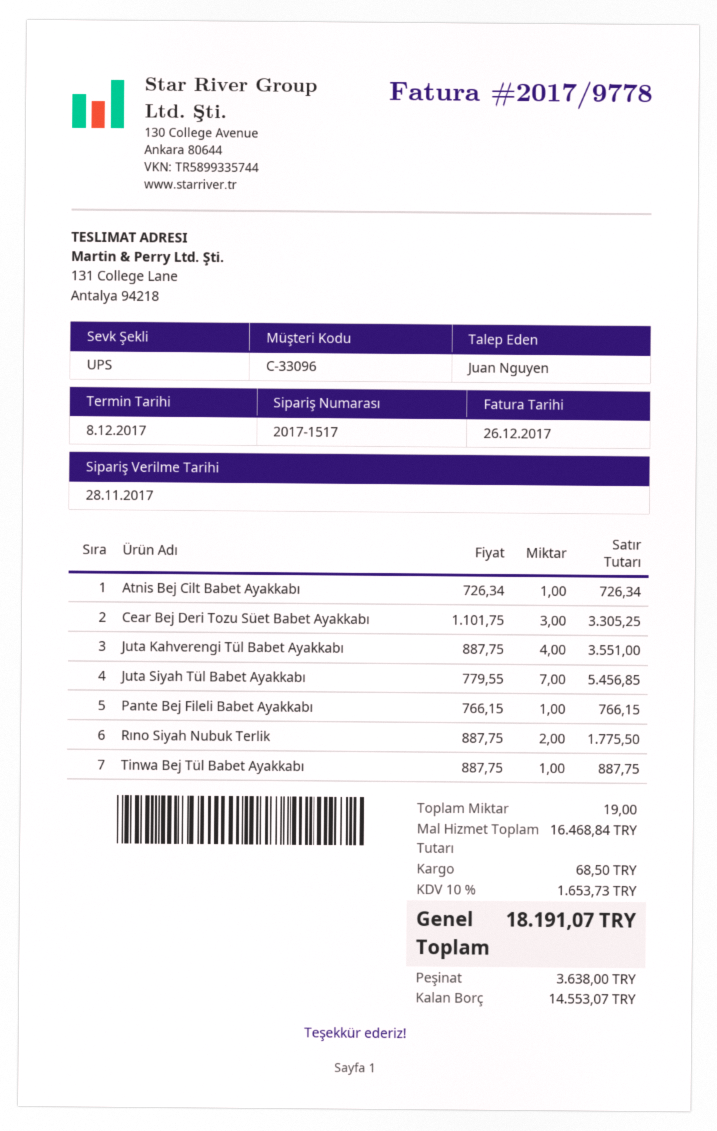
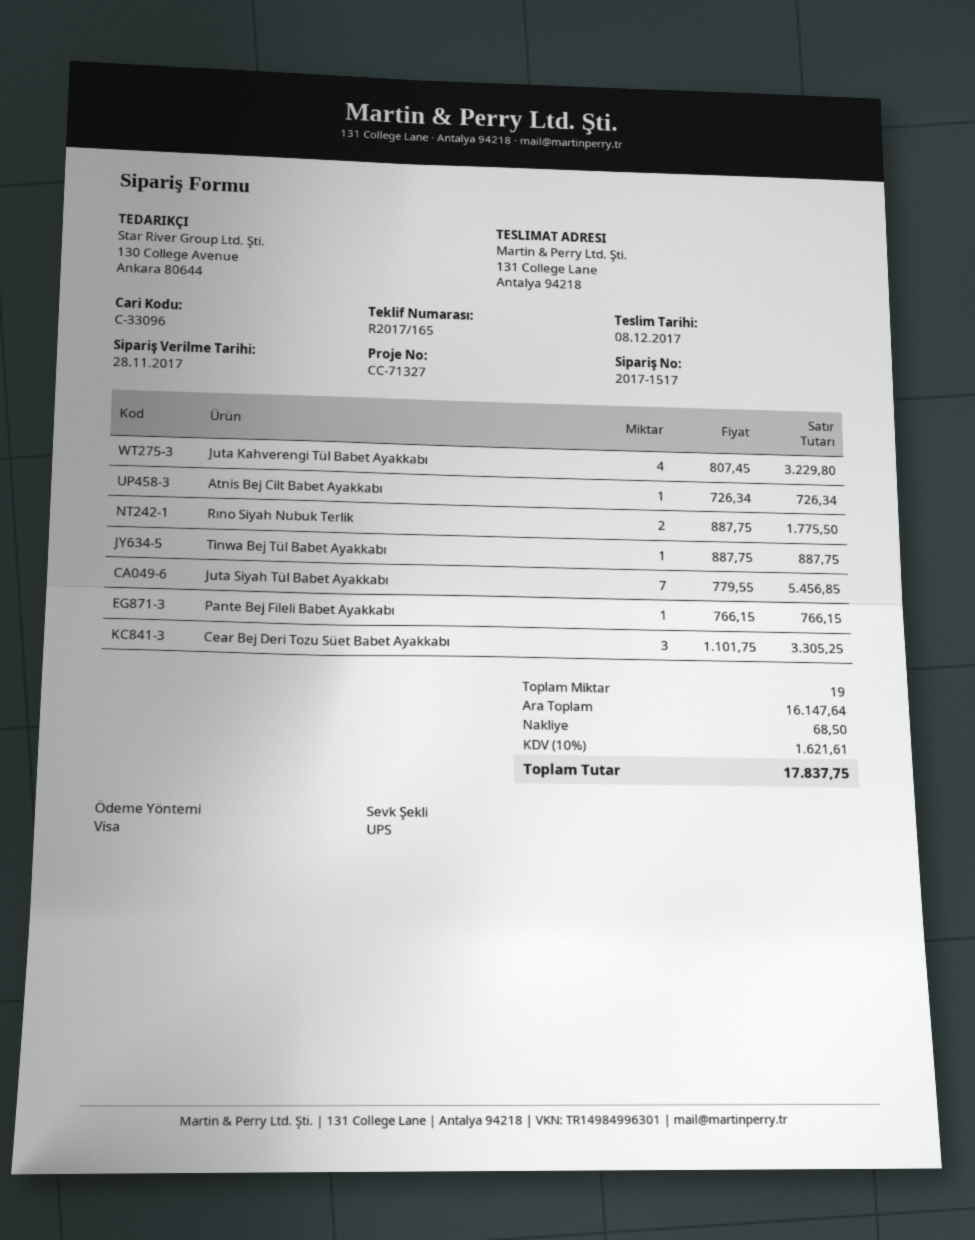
Juta Kahverengi Tül Babet Ayakkabı: 4 x 887.75 = 3551.00 -> 4 x 807.45 = 3229.80
subtotal: 16468.84 -> 16147.64
tax: 10% = 1653.73 -> 10% = 1621.61
total: 18191.07 -> 17837.75

